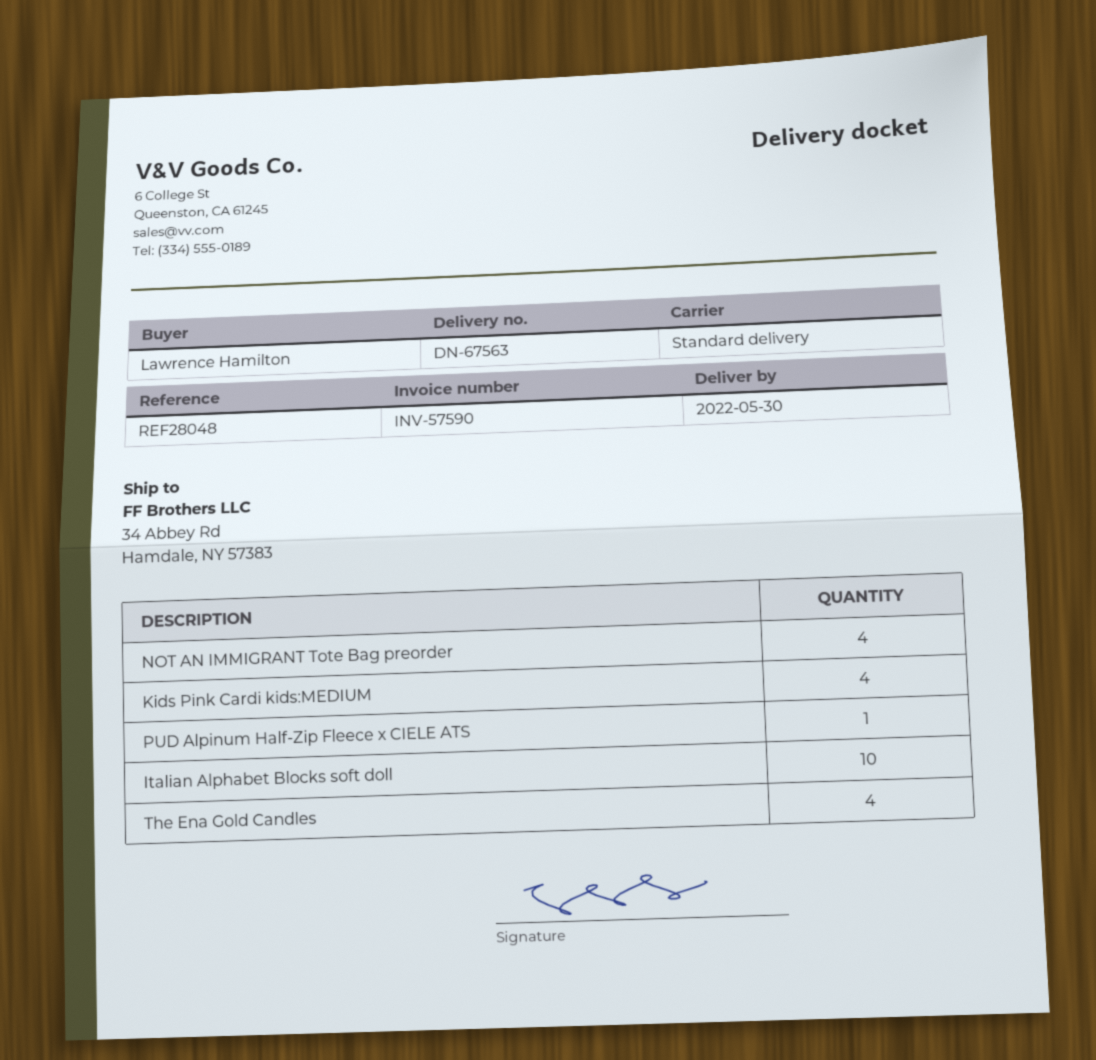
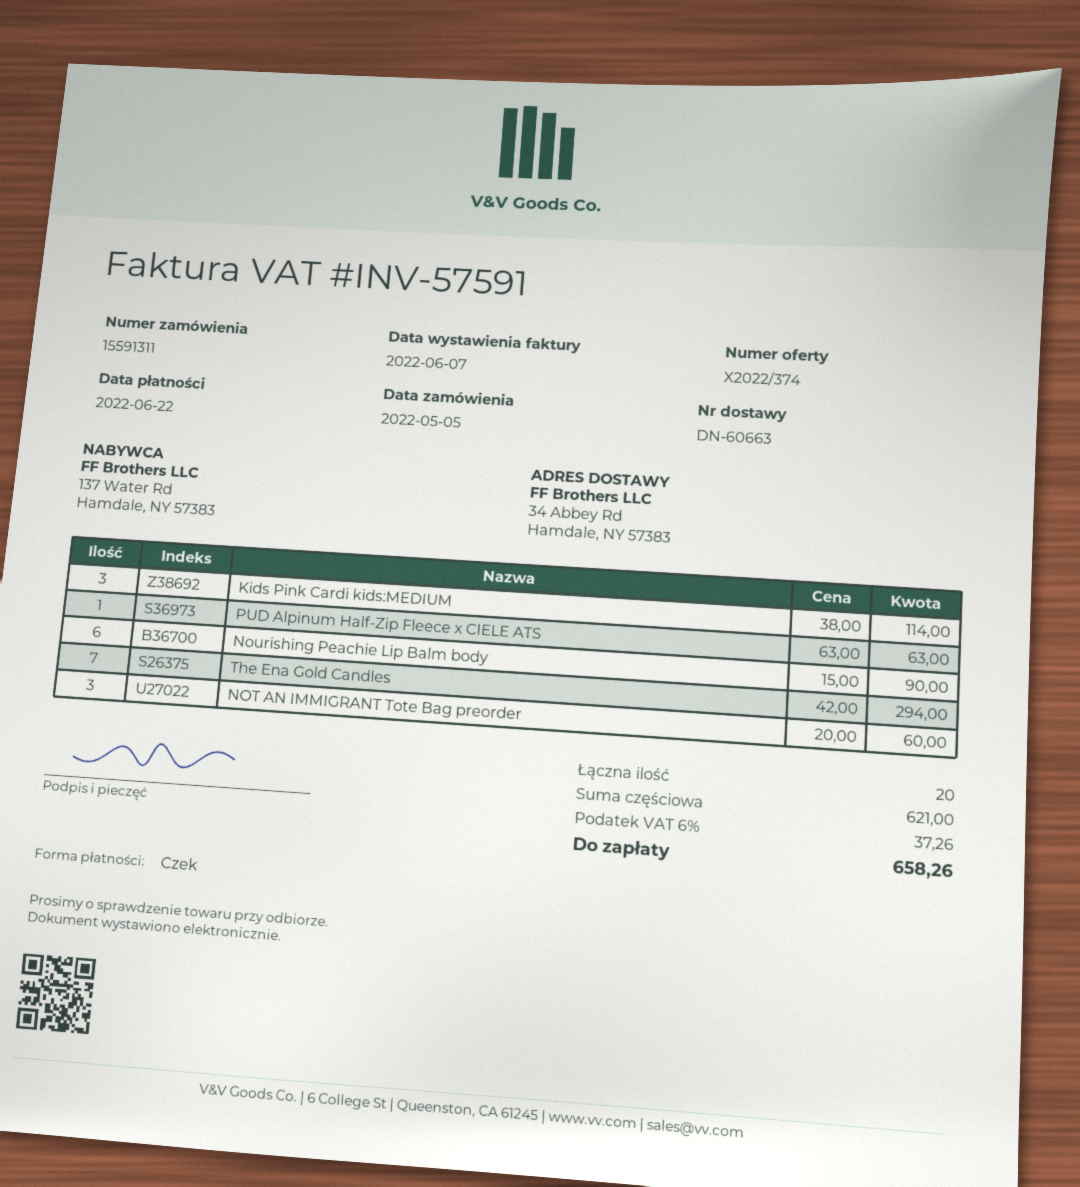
delivery note number: DN-67563 -> DN-60663
invoice number: INV-57590 -> INV-57591
NOT AN IMMIGRANT Tote Bag preorder: 4 -> 3
Kids Pink Cardi kids:MEDIUM: 4 -> 3
Italian Alphabet Blocks soft doll: 10 -> none
The Ena Gold Candles: 4 -> 7
Nourishing Peachie Lip Balm body: none -> 6

